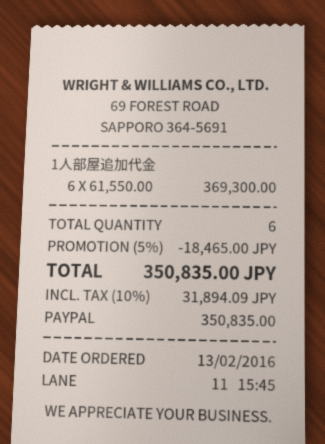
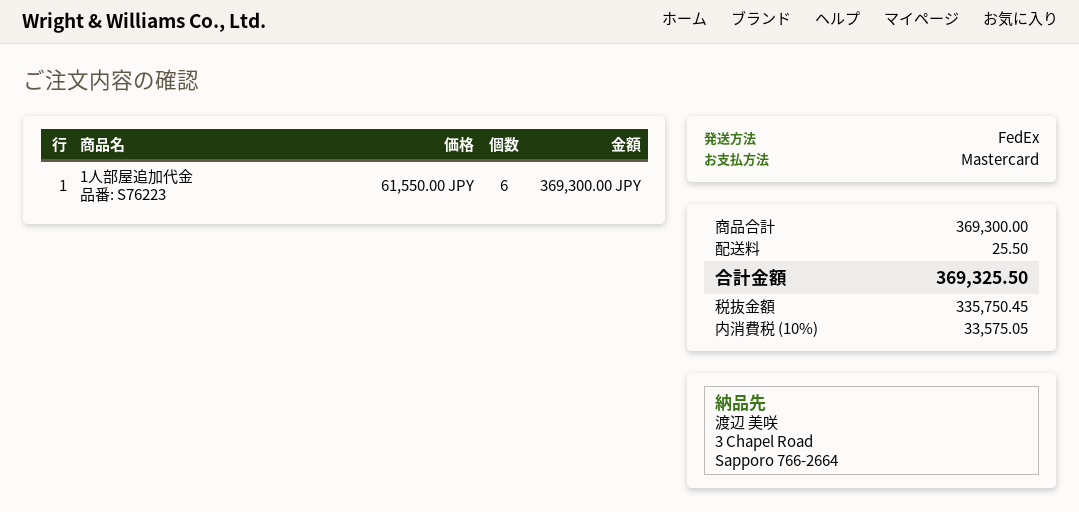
payment method: PayPal -> Mastercard
discount: 5% = 18465.00 -> none
shipping: none -> 25.50
tax: 10% = 31894.09 -> 10% = 33575.05
total: 350835.00 -> 369325.50

